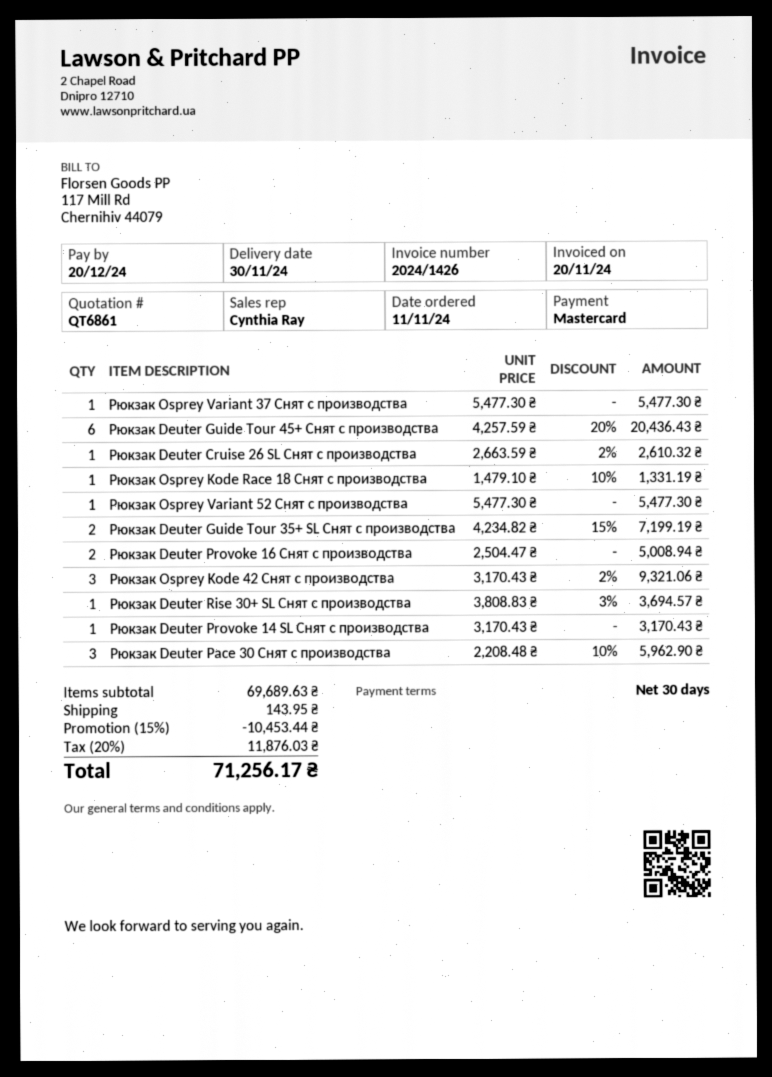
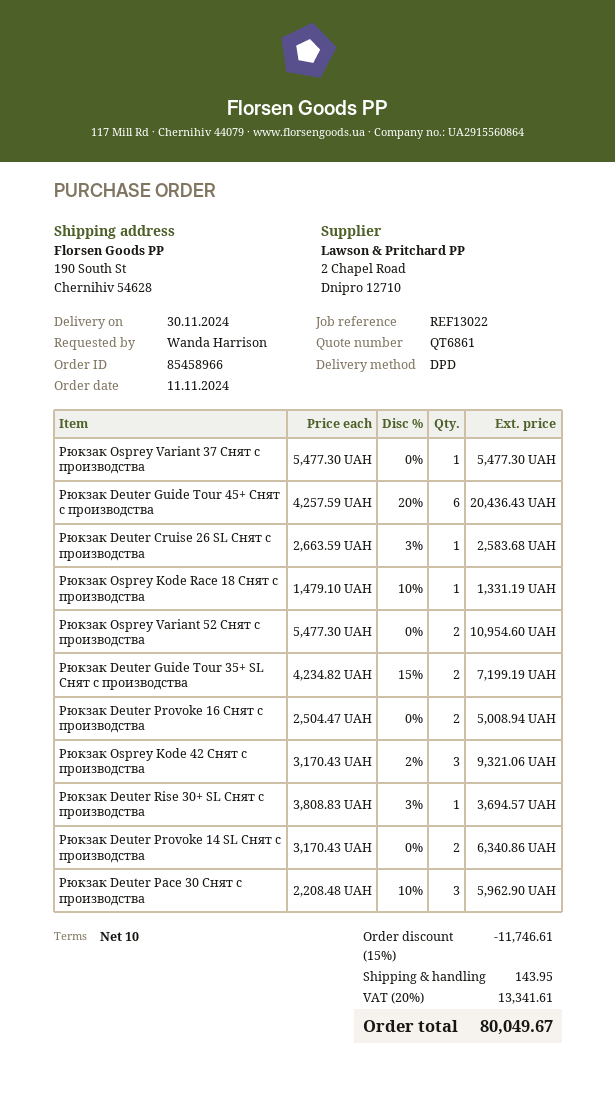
payment terms: 30 days -> 10 days
Рюкзак Deuter Cruise 26 SL Снят с производства: 1 x 2663.59 - 2% = 2610.32 -> 1 x 2663.59 - 3% = 2583.68
Рюкзак Osprey Variant 52 Снят с производства: 1 x 5477.30 = 5477.30 -> 2 x 5477.30 = 10954.60
Рюкзак Deuter Provoke 14 SL Снят с производства: 1 x 3170.43 = 3170.43 -> 2 x 3170.43 = 6340.86
discount: 15% = 10453.44 -> 15% = 11746.61
tax: 20% = 11876.03 -> 20% = 13341.61
total: 71256.17 -> 80049.67

